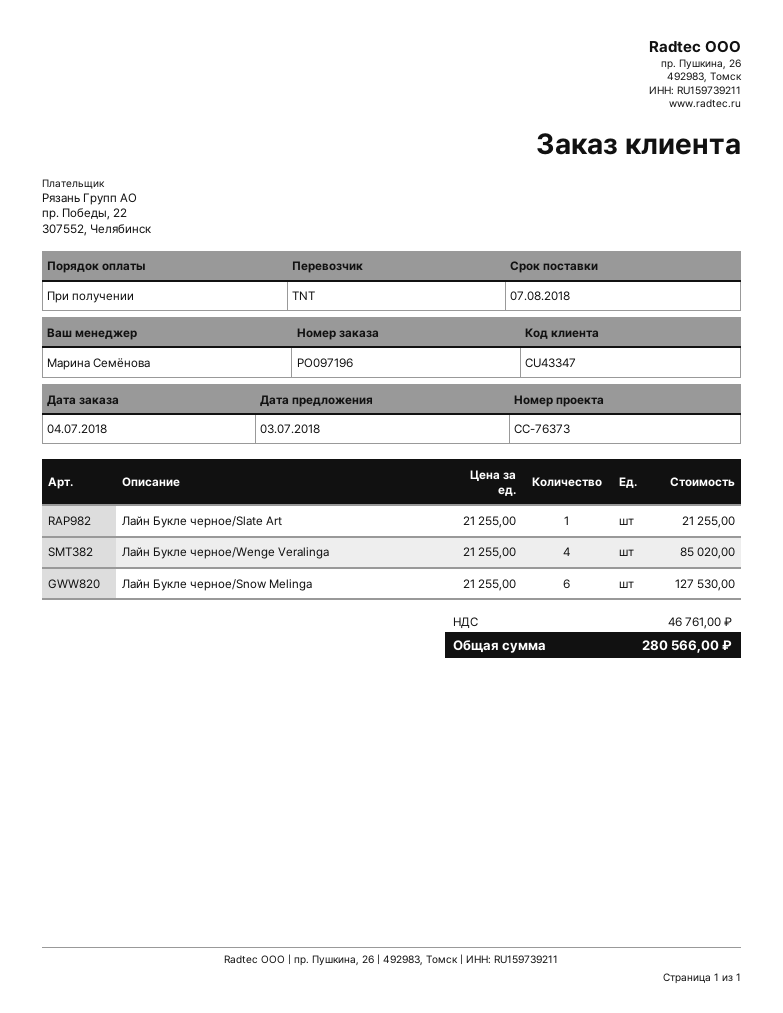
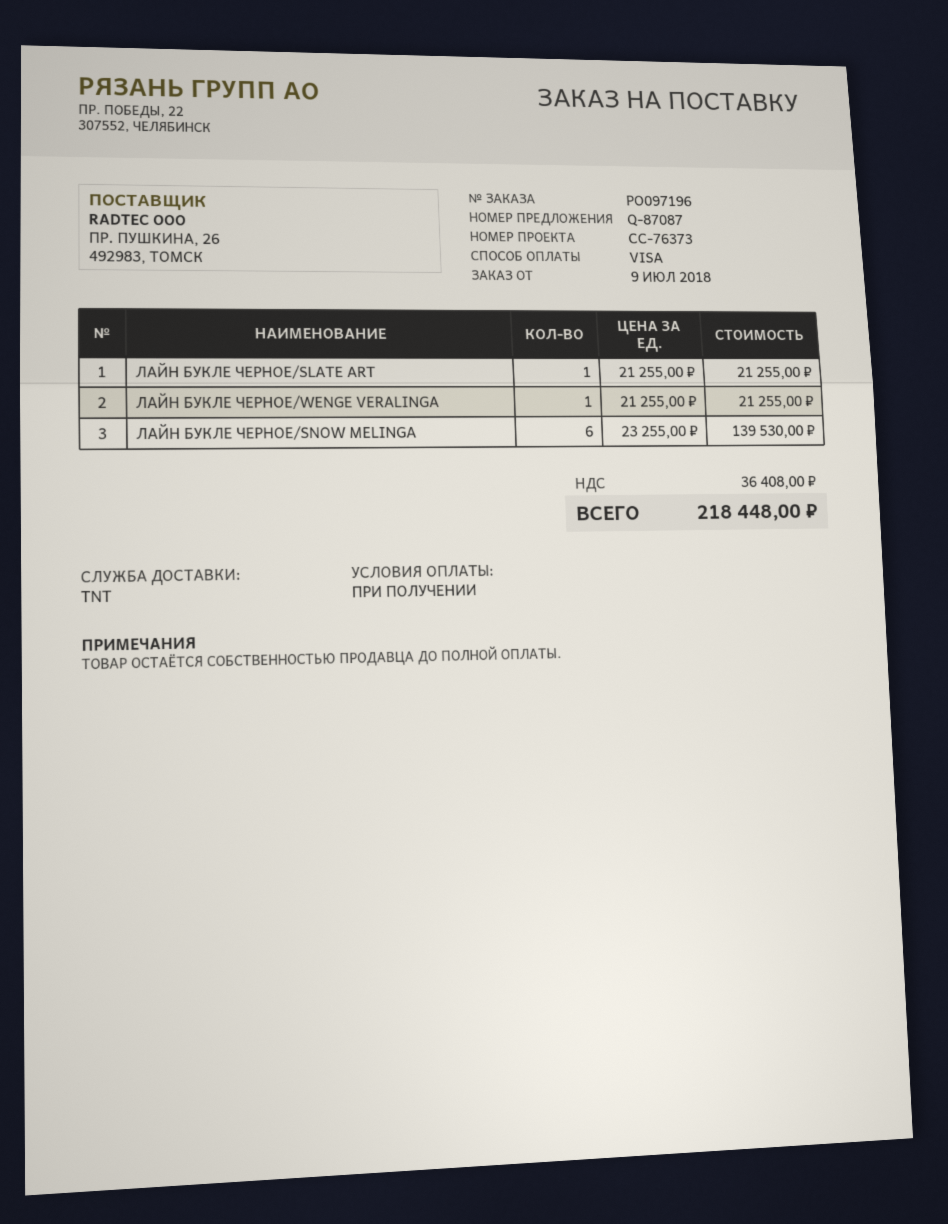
order date: 2018-07-04 -> 2018-07-09
Лайн Букле черное/Wenge Veralinga: 4 x 21255.00 = 85020.00 -> 1 x 21255.00 = 21255.00
Лайн Букле черное/Snow Melinga: 6 x 21255.00 = 127530.00 -> 6 x 23255.00 = 139530.00
tax: 46761.00 -> 36408.00
total: 280566.00 -> 218448.00

